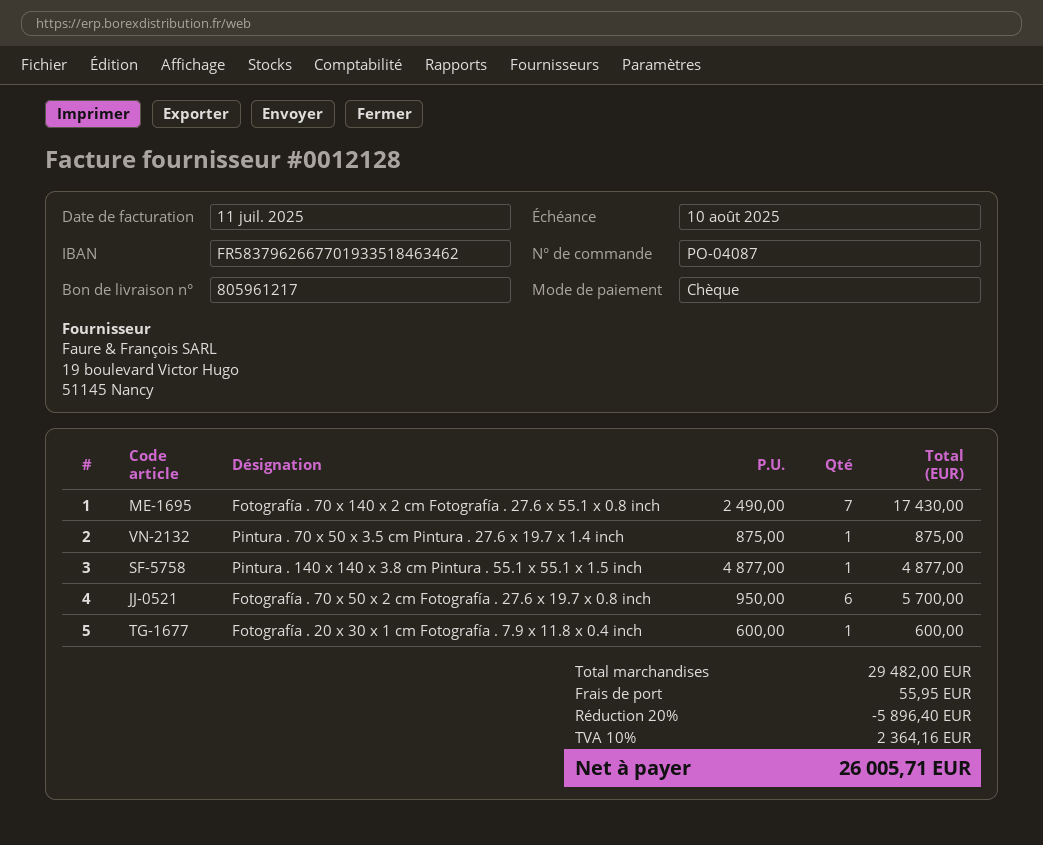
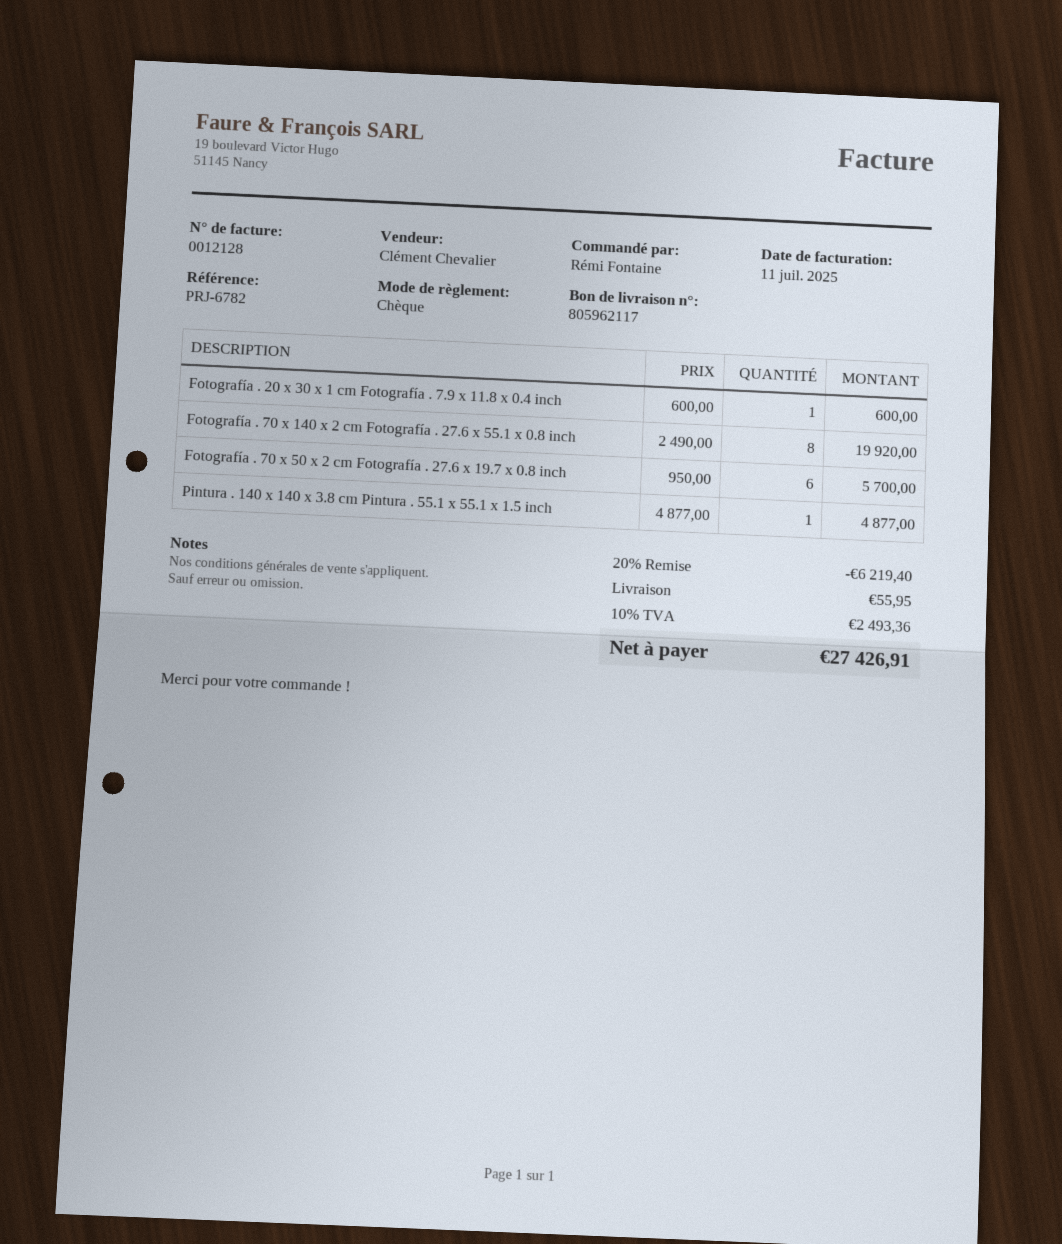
delivery note number: 805961217 -> 805962117
Fotografía . 70 x 140 x 2 cm Fotografía . 27.6 x 55.1 x 0.8 inch: 7 x 2490.00 = 17430.00 -> 8 x 2490.00 = 19920.00
Pintura . 70 x 50 x 3.5 cm Pintura . 27.6 x 19.7 x 1.4 inch: 1 x 875.00 = 875.00 -> none
discount: 20% = 5896.40 -> 20% = 6219.40
tax: 10% = 2364.16 -> 10% = 2493.36
total: 26005.71 -> 27426.91

